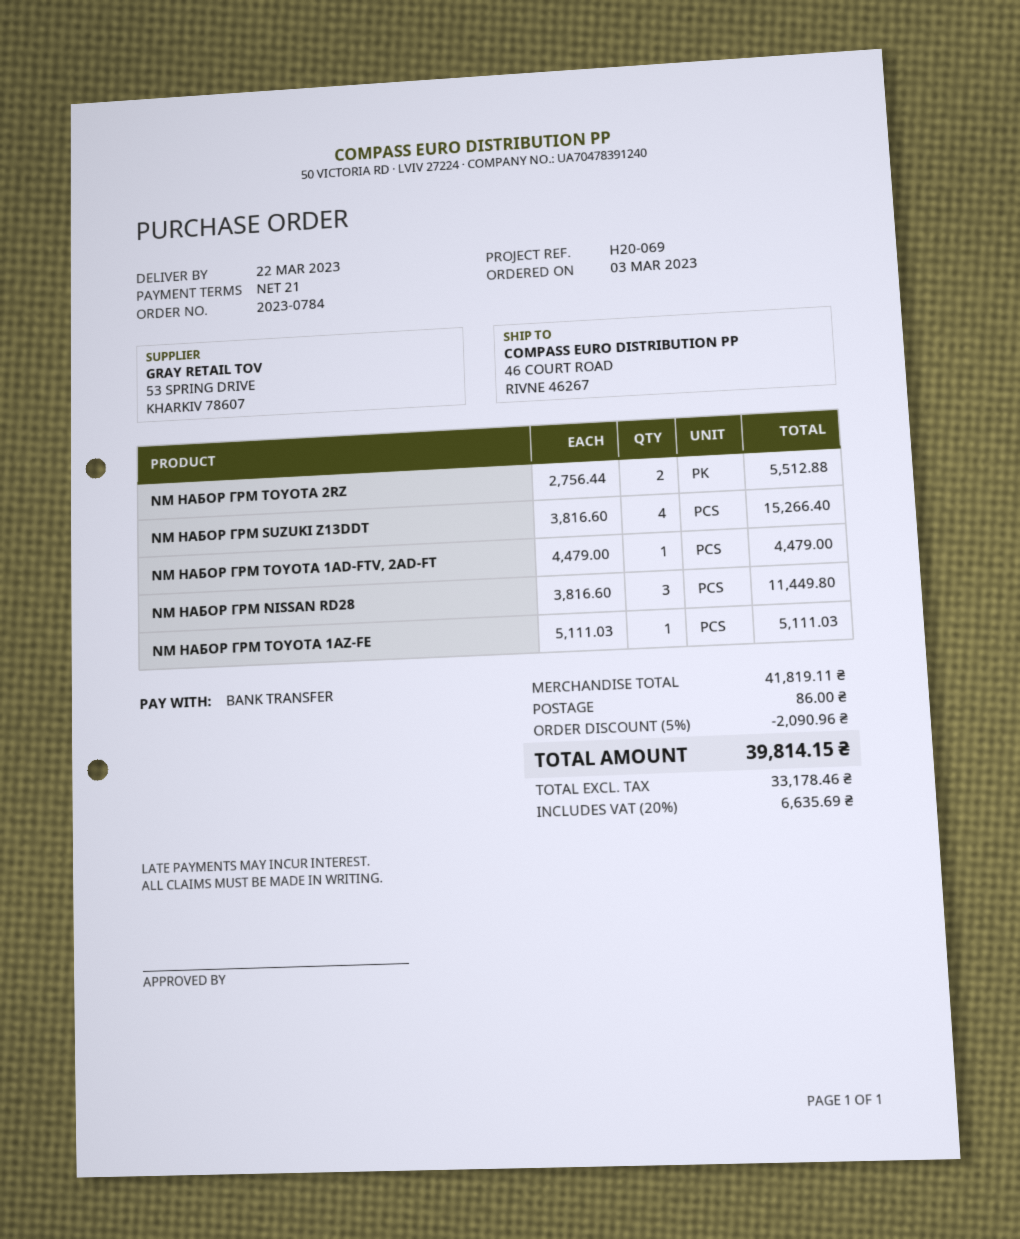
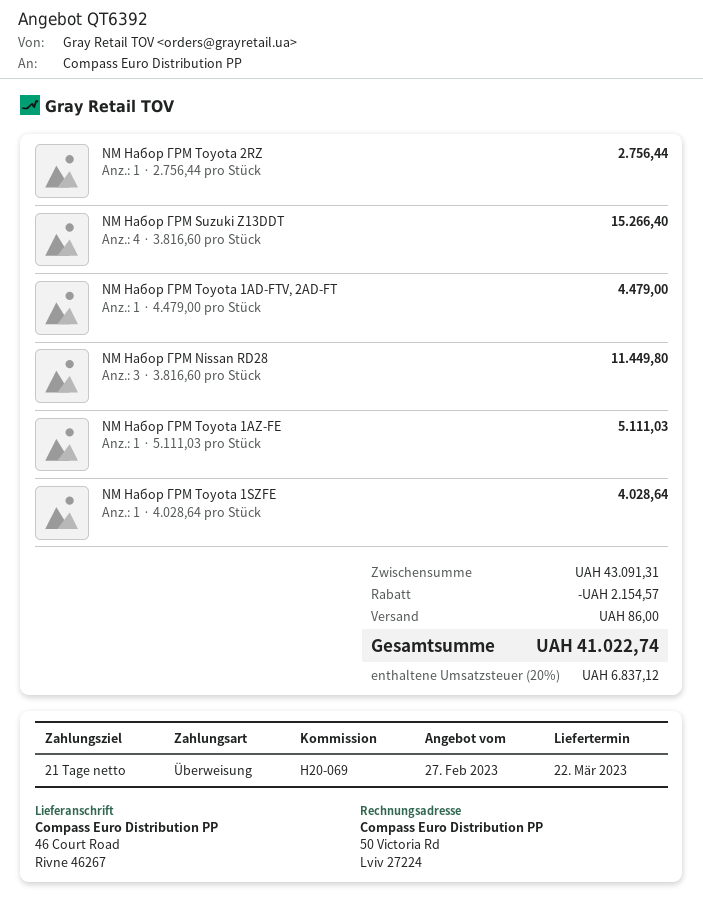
NM НАБОР ГРМ TOYOTA 2RZ: 2 x 2756.44 = 5512.88 -> 1 x 2756.44 = 2756.44
NM Набор ГРМ Toyota 1SZFE: none -> 1 x 4028.64 = 4028.64
subtotal: 41819.11 -> 43091.31
discount: 2090.96 -> 2154.57
tax: 20% = 6635.69 -> 20% = 6837.12
total: 39814.15 -> 41022.74

